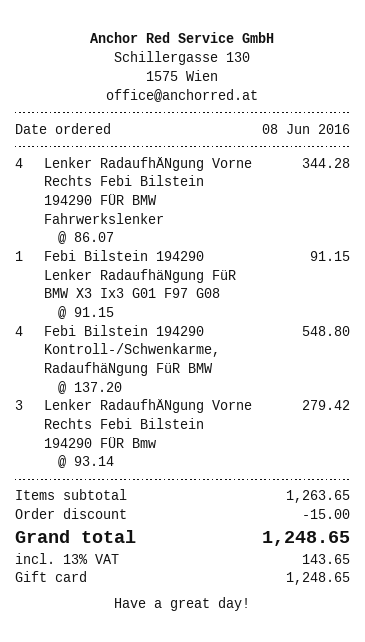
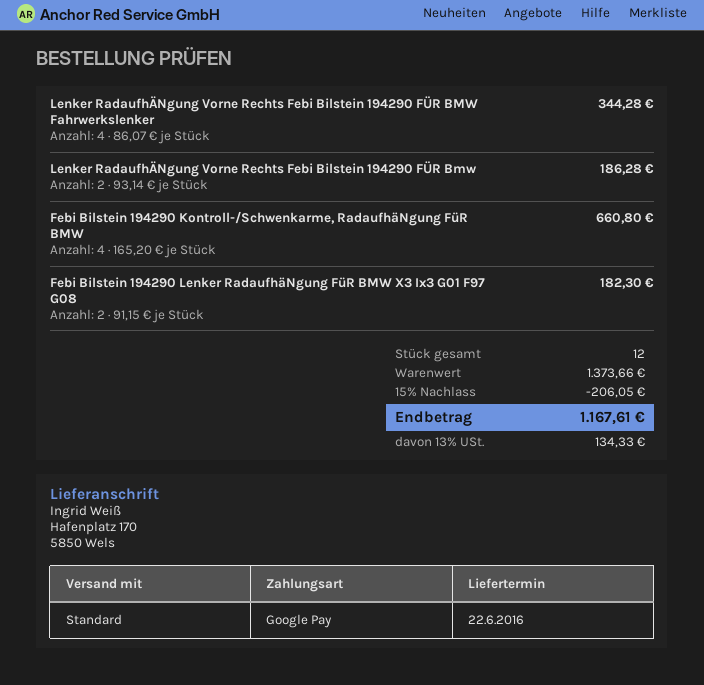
payment method: gift card -> Google Pay
Febi Bilstein 194290 Lenker RadaufhäNgung FüR BMW X3 Ix3 G01 F97 G08: 1 x 91.15 = 91.15 -> 2 x 91.15 = 182.30
Febi Bilstein 194290 Kontroll-/Schwenkarme, RadaufhäNgung FüR BMW: 4 x 137.20 = 548.80 -> 4 x 165.20 = 660.80
Lenker RadaufhÄNgung Vorne Rechts Febi Bilstein 194290 FÜR Bmw: 3 x 93.14 = 279.42 -> 2 x 93.14 = 186.28
subtotal: 1263.65 -> 1373.66
discount: 15.00 -> 206.05
tax: 13% = 143.65 -> 13% = 134.33
total: 1248.65 -> 1167.61

